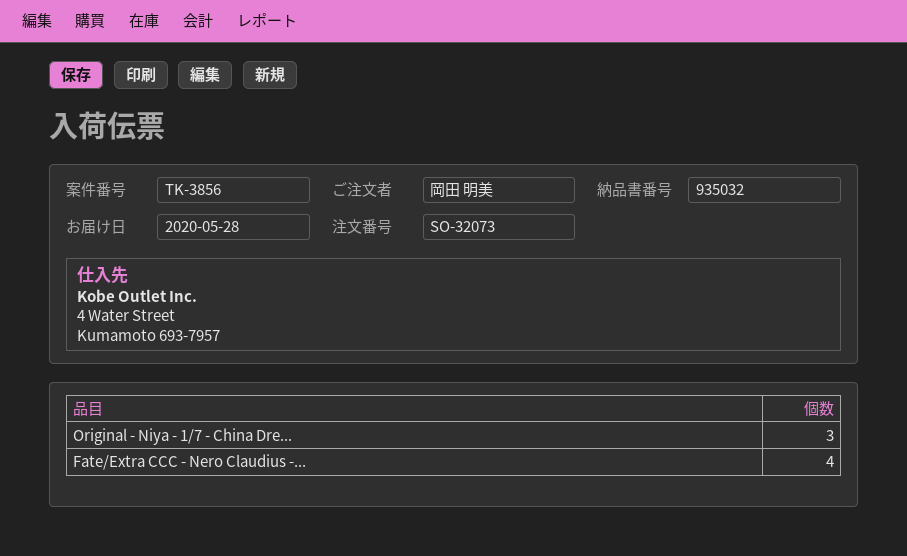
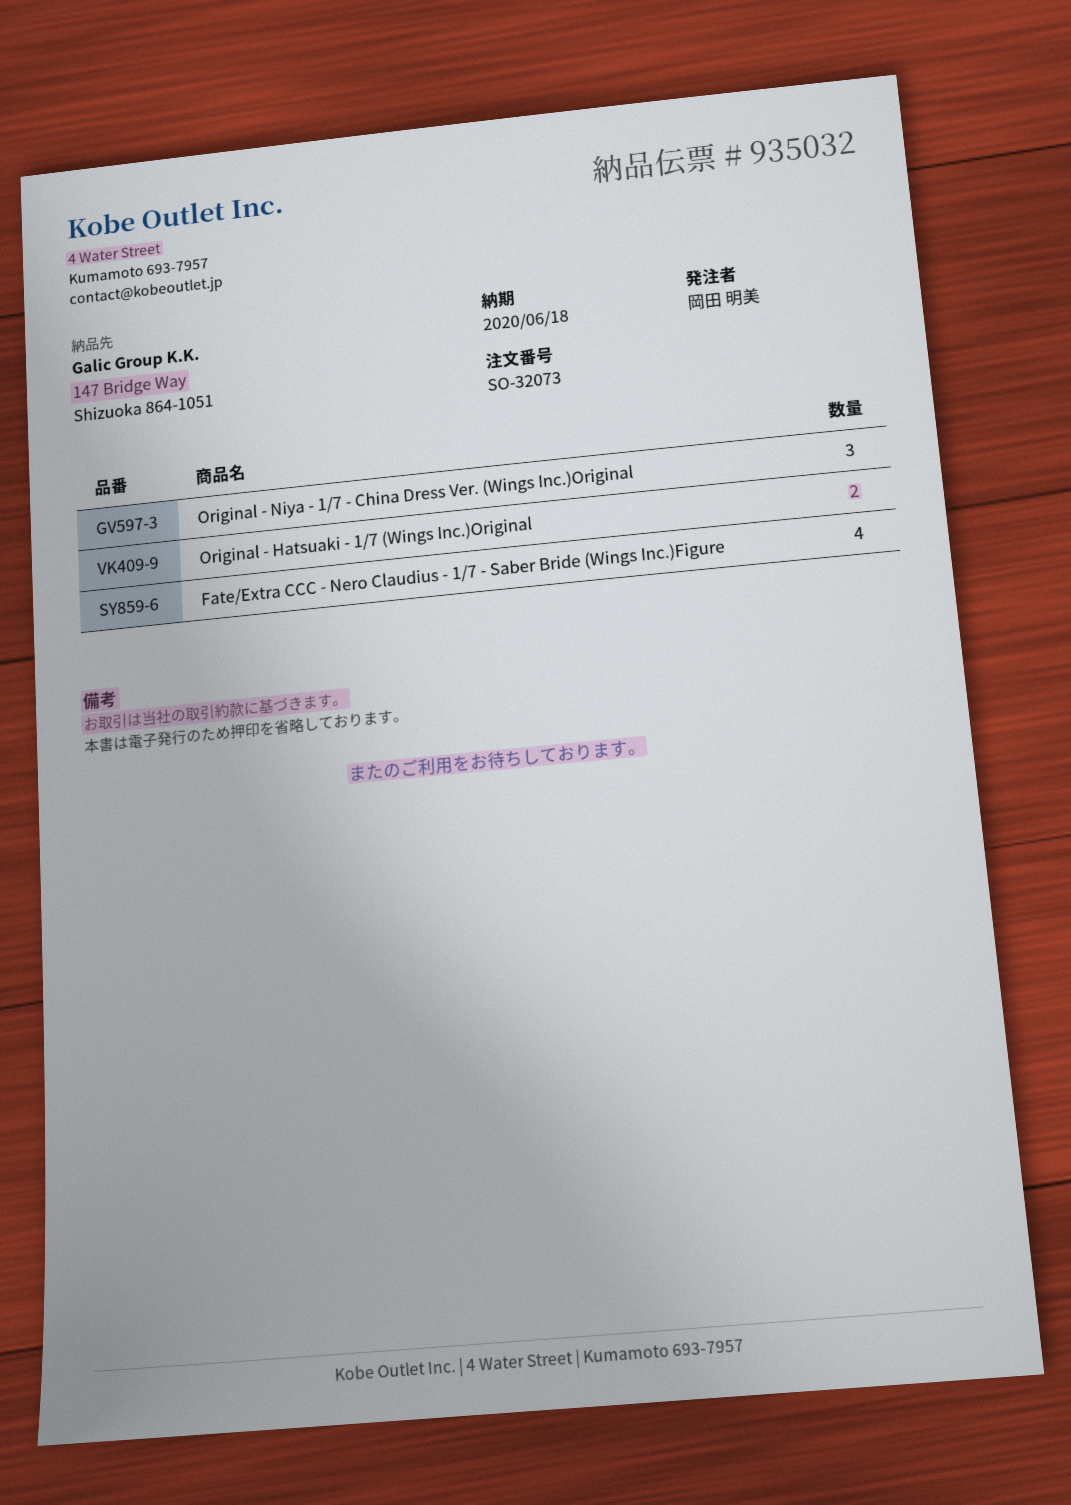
delivery date: 2020-05-28 -> 2020-06-18
Original - Hatsuaki - 1/7 (Wings Inc.)Original: none -> 2

